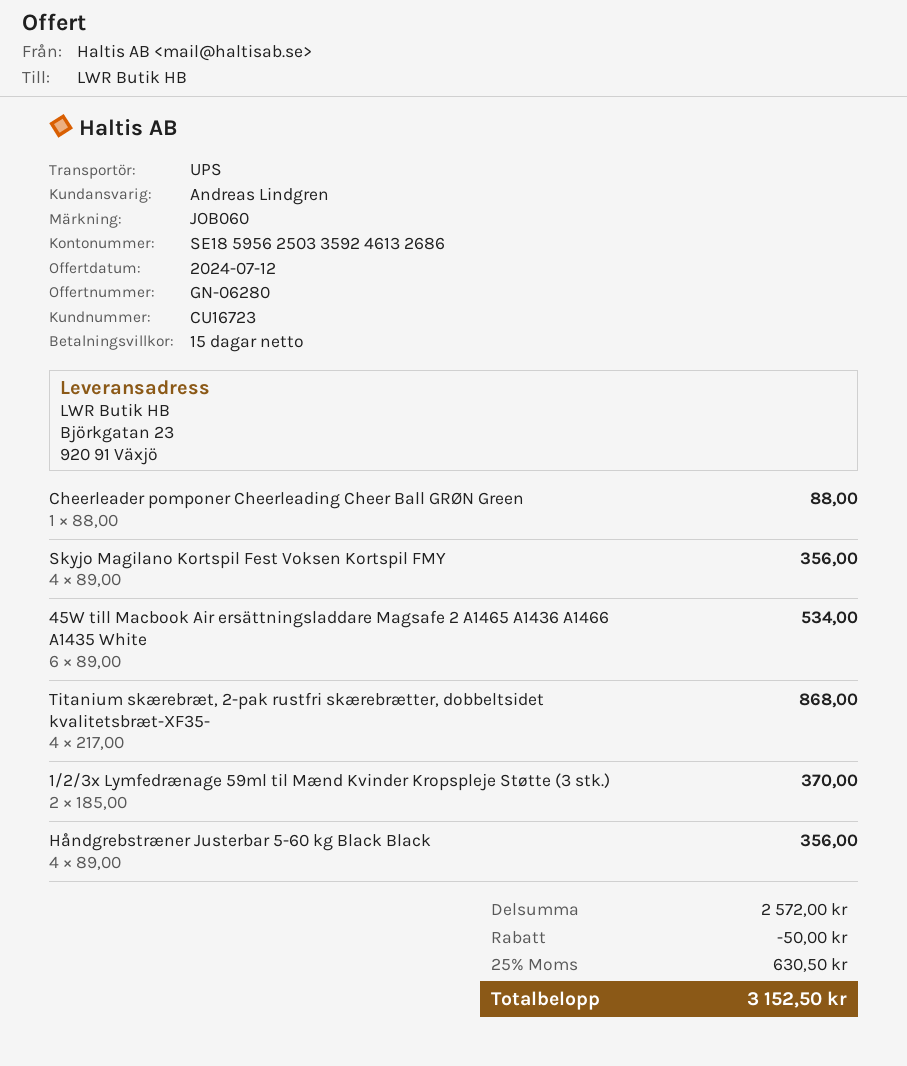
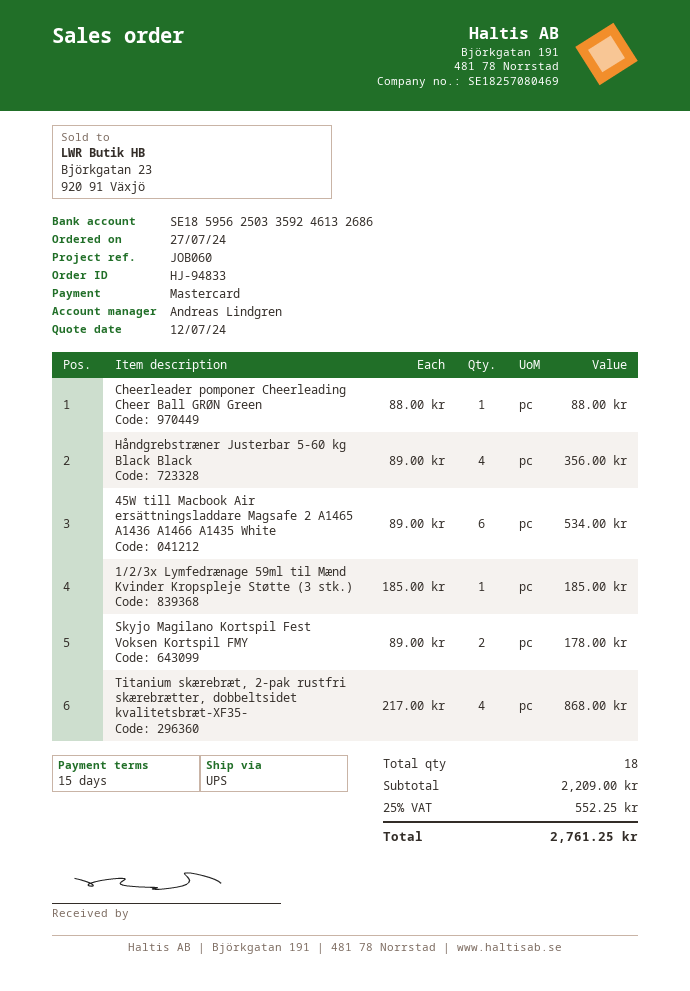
Skyjo Magilano Kortspil Fest Voksen Kortspil FMY: 4 x 89.00 = 356.00 -> 2 x 89.00 = 178.00
1/2/3x Lymfedrænage 59ml til Mænd Kvinder Kropspleje Støtte (3 stk.): 2 x 185.00 = 370.00 -> 1 x 185.00 = 185.00
subtotal: 2572.00 -> 2209.00
discount: 50.00 -> none
tax: 25% = 630.50 -> 25% = 552.25
total: 3152.50 -> 2761.25

